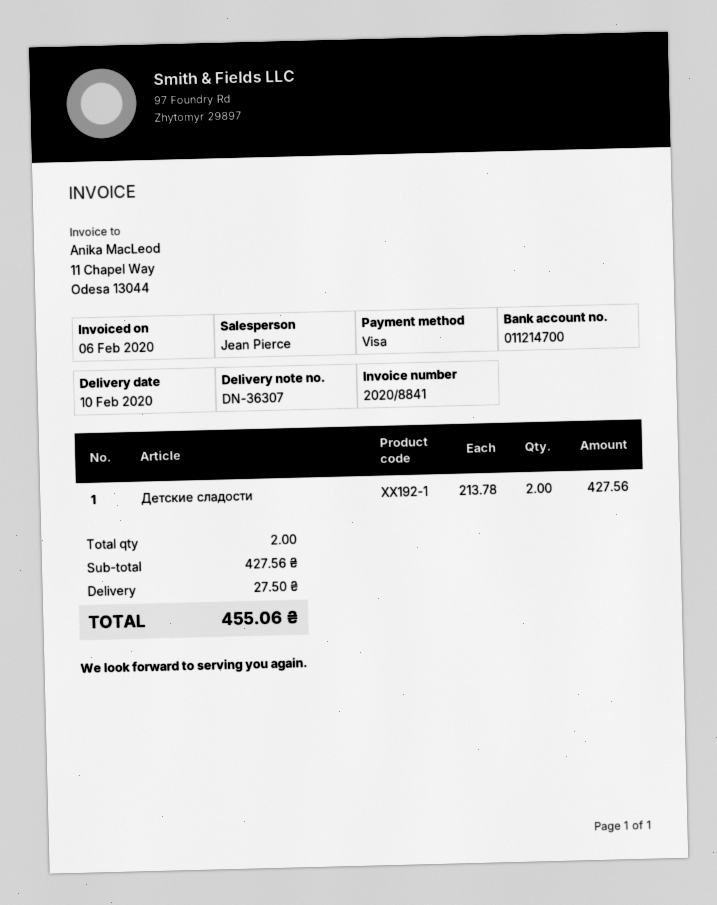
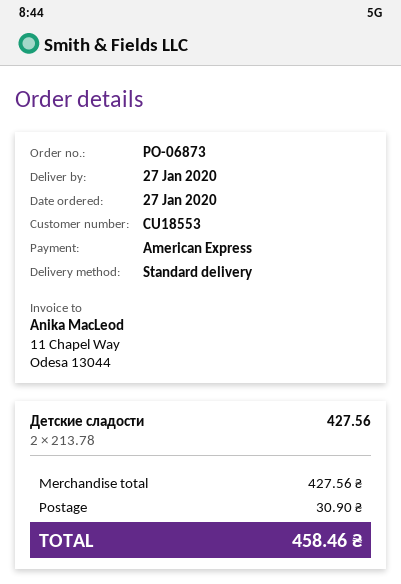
delivery date: 2020-02-10 -> 2020-01-27
payment method: Visa -> American Express
shipping: 27.50 -> 30.90
total: 455.06 -> 458.46

